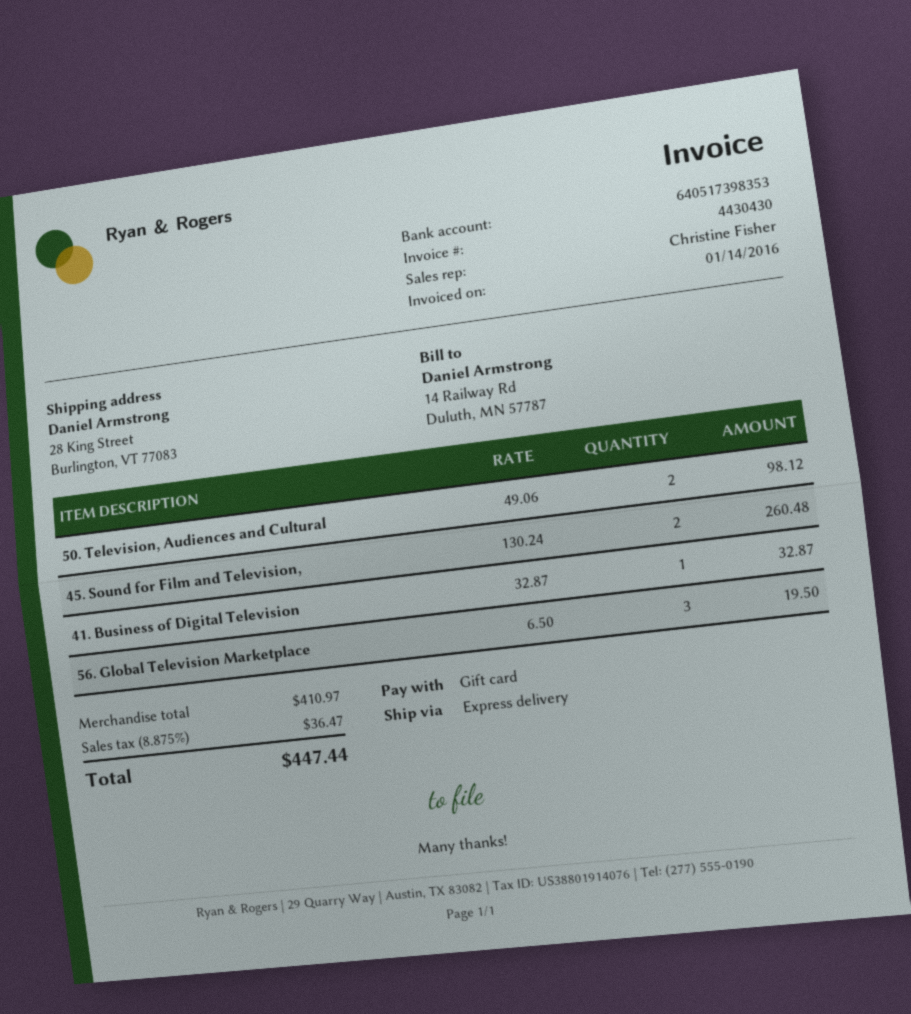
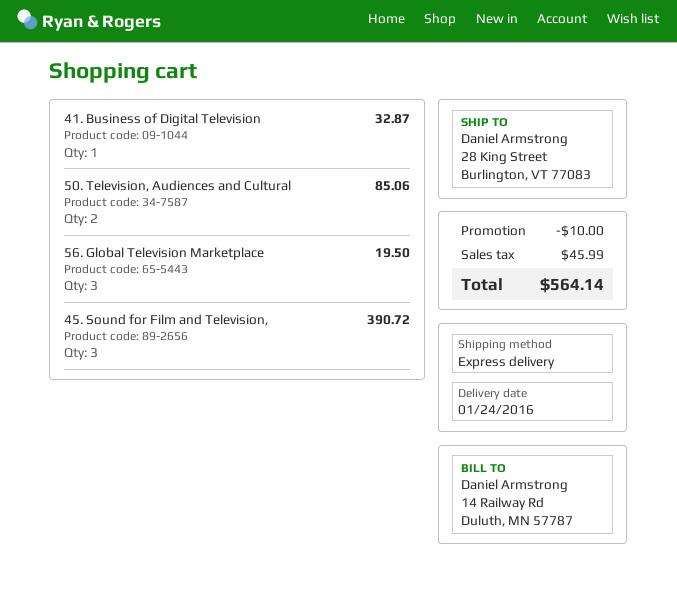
50. Television, Audiences and Cultural: 2 for 98.12 -> 2 for 85.06
45. Sound for Film and Television,: 2 for 260.48 -> 3 for 390.72
discount: none -> 10.00
tax: 36.47 -> 45.99
total: 447.44 -> 564.14

